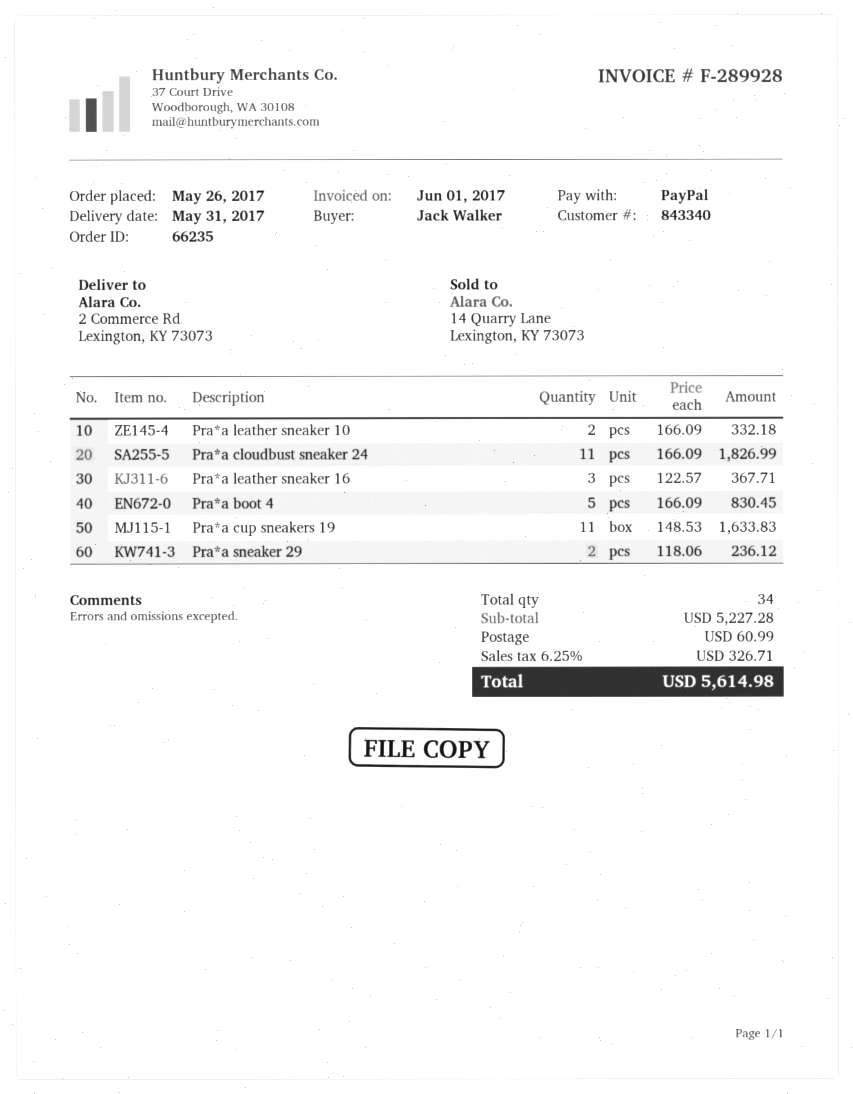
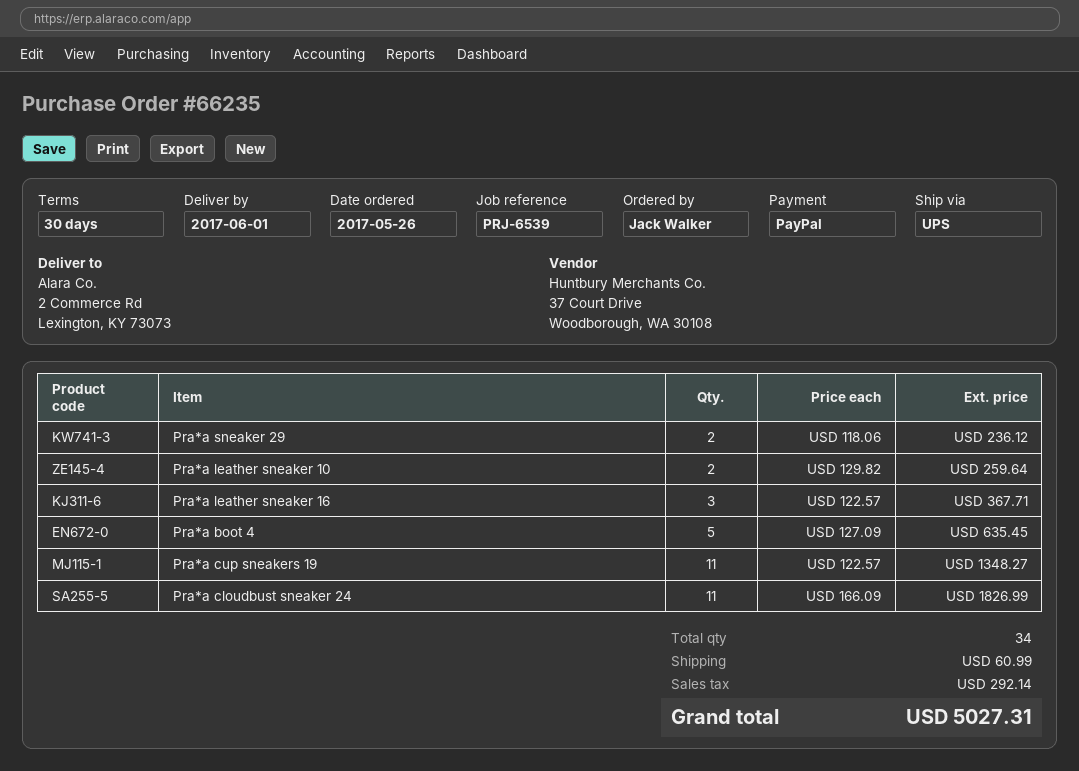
delivery date: 2017-05-31 -> 2017-06-01
Pra*a leather sneaker 10: 2 x 166.09 = 332.18 -> 2 x 129.82 = 259.64
Pra*a boot 4: 5 x 166.09 = 830.45 -> 5 x 127.09 = 635.45
Pra*a cup sneakers 19: 11 x 148.53 = 1633.83 -> 11 x 122.57 = 1348.27
tax: 326.71 -> 292.14
total: 5614.98 -> 5027.31

